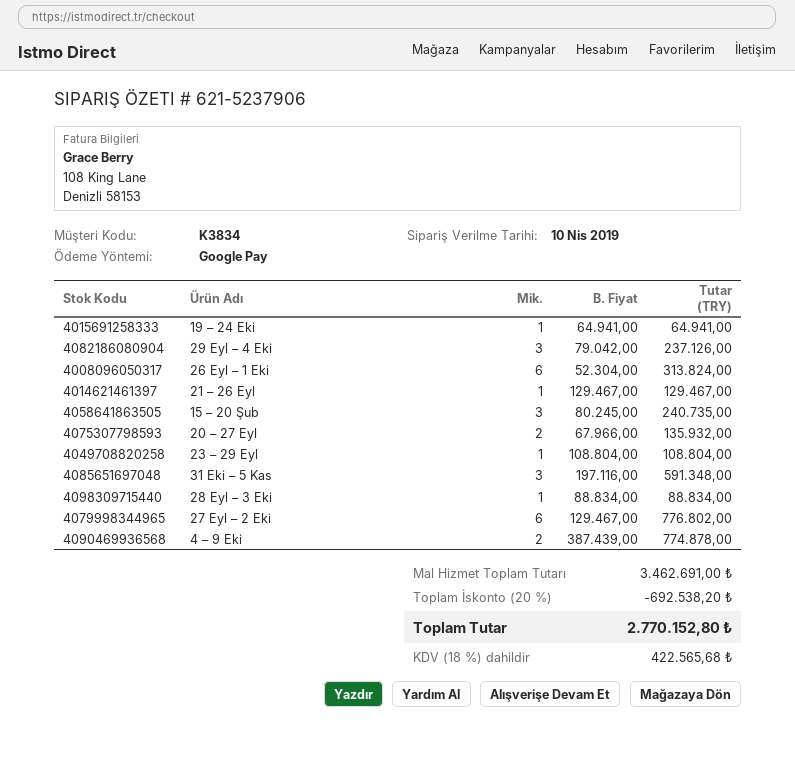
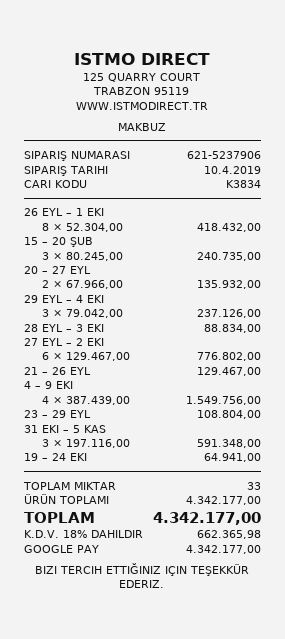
26 Eyl – 1 Eki: 6 x 52304.00 = 313824.00 -> 8 x 52304.00 = 418432.00
4 – 9 Eki: 2 x 387439.00 = 774878.00 -> 4 x 387439.00 = 1549756.00
subtotal: 3462691.00 -> 4342177.00
discount: 20% = 692538.20 -> none
tax: 18% = 422565.68 -> 18% = 662365.98
total: 2770152.80 -> 4342177.00

